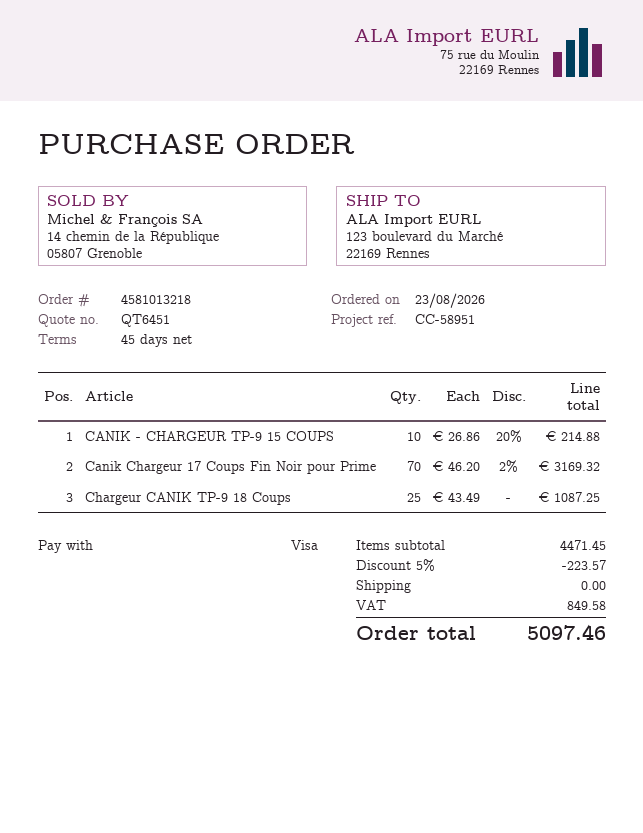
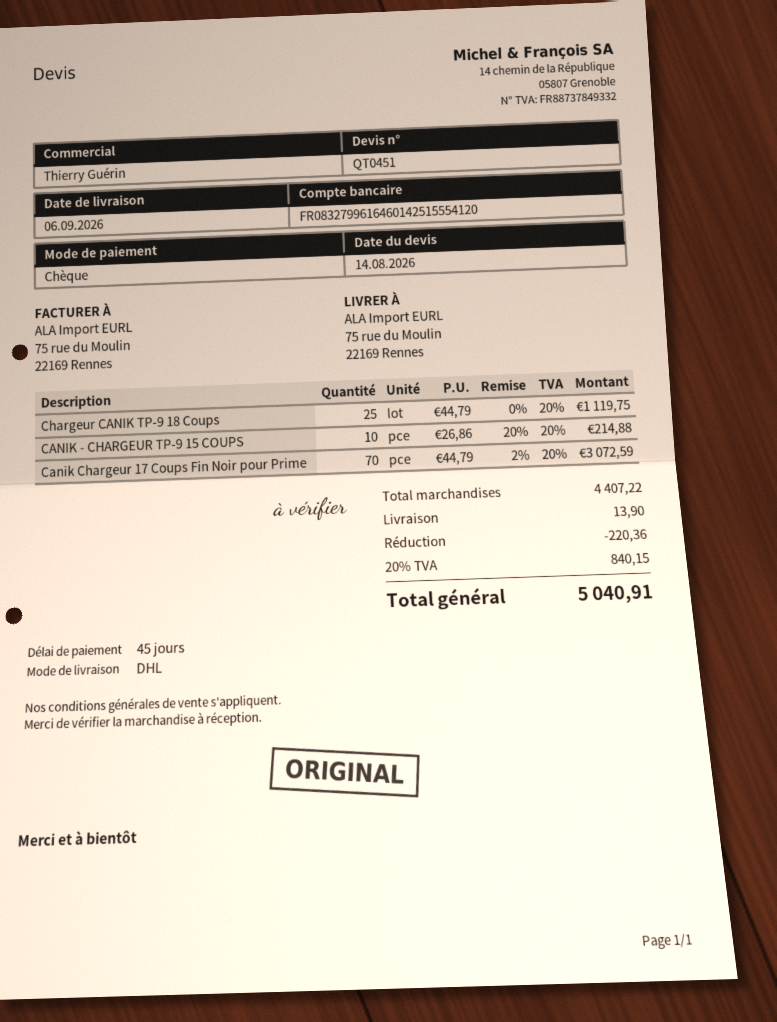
quote number: QT6451 -> QT0451
payment method: Visa -> cheque
ship to: 123 boulevard du Marché, 22169 Rennes -> 75 rue du Moulin, 22169 Rennes
Canik Chargeur 17 Coups Fin Noir pour Prime: 70 x 46.20 - 2% = 3169.32 -> 70 x 44.79 - 2% = 3072.59
Chargeur CANIK TP-9 18 Coups: 25 x 43.49 = 1087.25 -> 25 x 44.79 = 1119.75
subtotal: 4471.45 -> 4407.22
discount: 223.57 -> 220.36
shipping: 0.00 -> 13.90
tax: 849.58 -> 840.15
total: 5097.46 -> 5040.91

